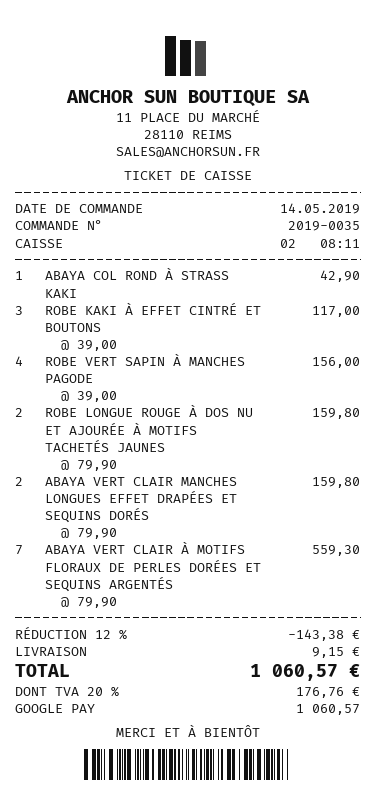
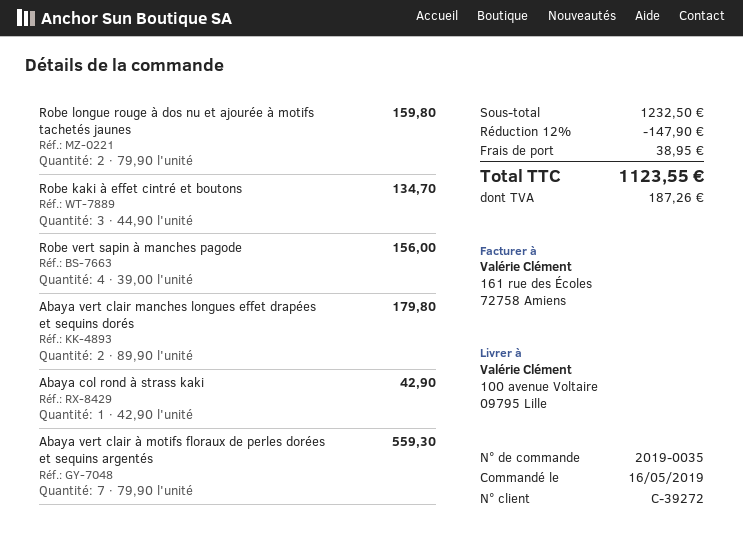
order date: 2019-05-14 -> 2019-05-16
ROBE KAKI À EFFET CINTRÉ ET BOUTONS: 3 x 39.00 = 117.00 -> 3 x 44.90 = 134.70
ABAYA VERT CLAIR MANCHES LONGUES EFFET DRAPÉES ET SEQUINS DORÉS: 2 x 79.90 = 159.80 -> 2 x 89.90 = 179.80
discount: 12% = 143.38 -> 12% = 147.90
shipping: 9.15 -> 38.95
tax: 176.76 -> 187.26
total: 1060.57 -> 1123.55

